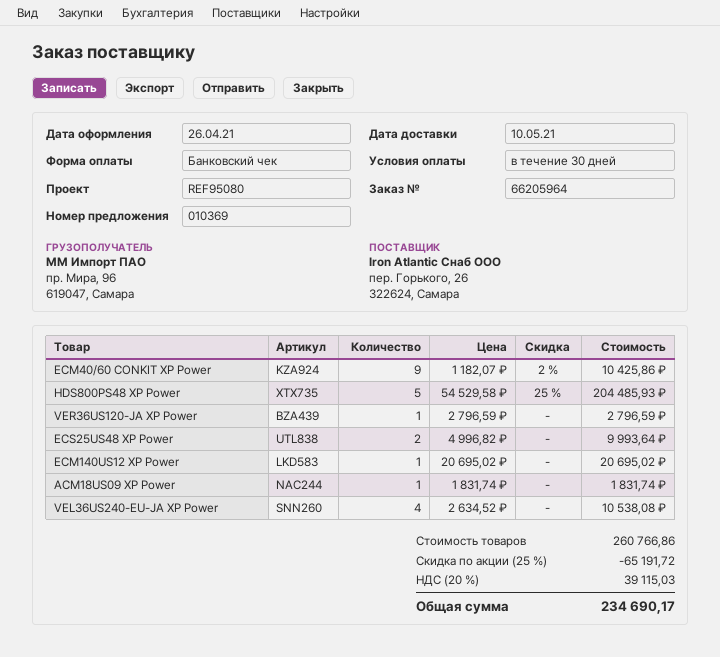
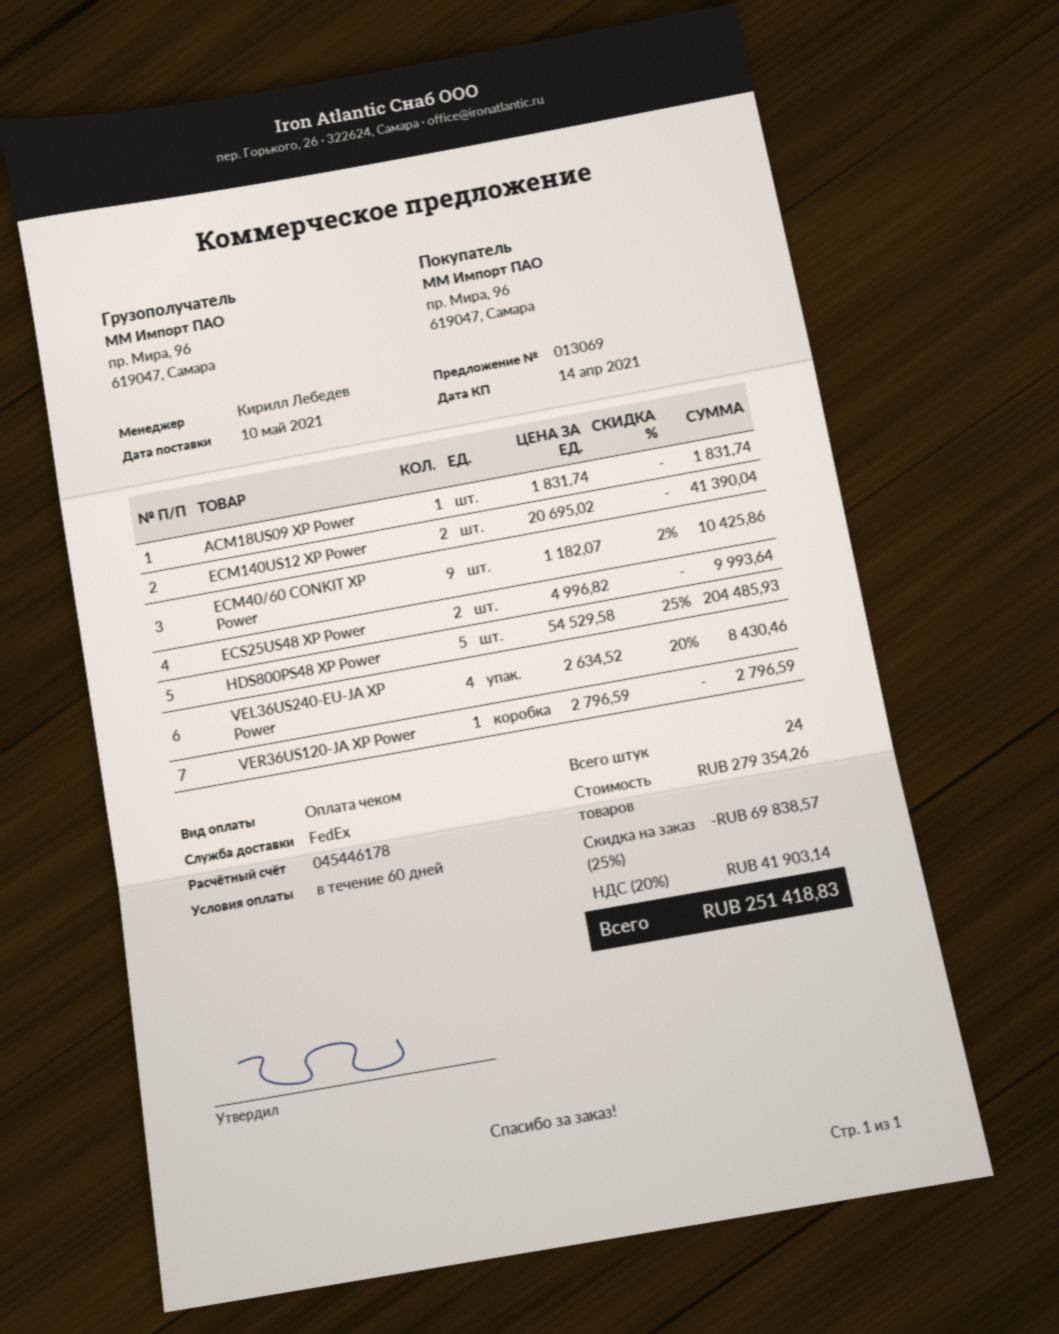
quote number: 010369 -> 013069
payment terms: 30 days -> 60 days
ECM140US12 XP Power: 1 x 20695.02 = 20695.02 -> 2 x 20695.02 = 41390.04
VEL36US240-EU-JA XP Power: 4 x 2634.52 = 10538.08 -> 4 x 2634.52 - 20% = 8430.46
subtotal: 260766.86 -> 279354.26
discount: 25% = 65191.72 -> 25% = 69838.57
tax: 20% = 39115.03 -> 20% = 41903.14
total: 234690.17 -> 251418.83

